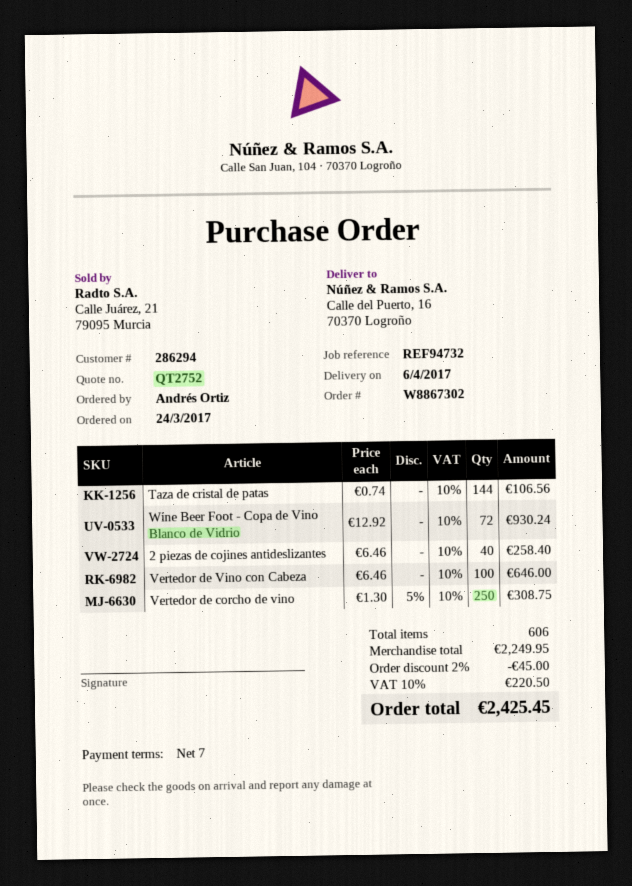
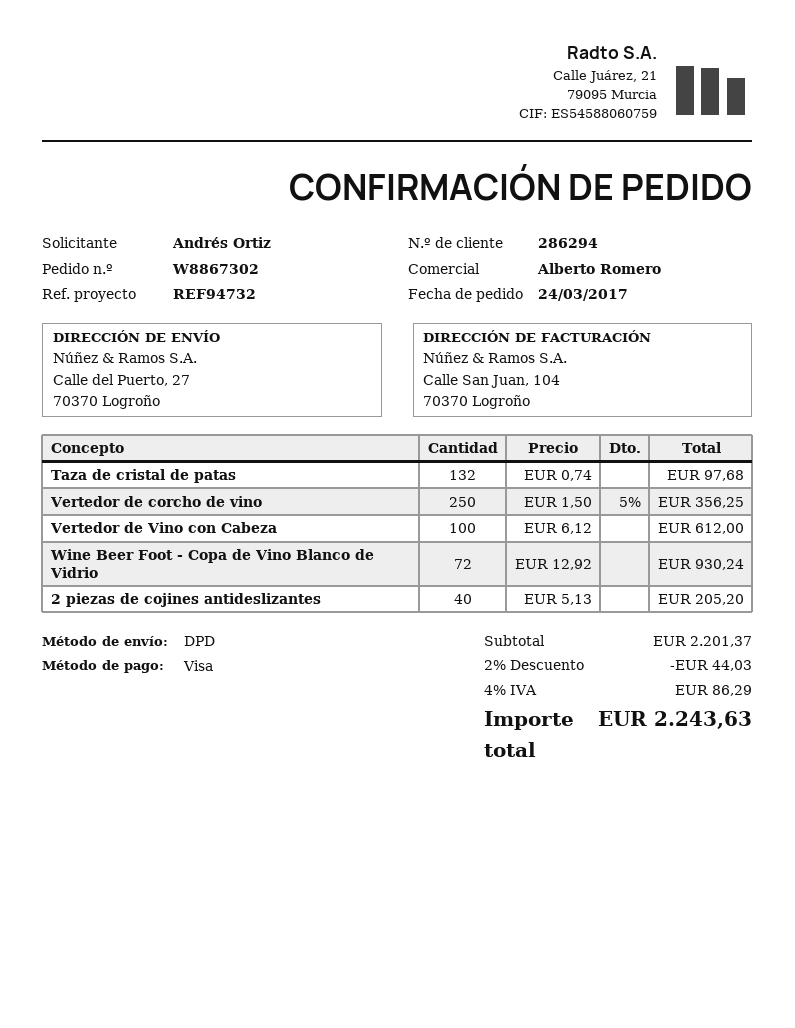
ship to: Calle del Puerto, 16, 70370 Logroño -> Calle del Puerto, 27, 70370 Logroño
Taza de cristal de patas: 144 x 0.74 = 106.56 -> 132 x 0.74 = 97.68
2 piezas de cojines antideslizantes: 40 x 6.46 = 258.40 -> 40 x 5.13 = 205.20
Vertedor de Vino con Cabeza: 100 x 6.46 = 646.00 -> 100 x 6.12 = 612.00
Vertedor de corcho de vino: 250 x 1.30 - 5% = 308.75 -> 250 x 1.50 - 5% = 356.25
subtotal: 2249.95 -> 2201.37
discount: 2% = 45.00 -> 2% = 44.03
tax: 10% = 220.50 -> 4% = 86.29
total: 2425.45 -> 2243.63

